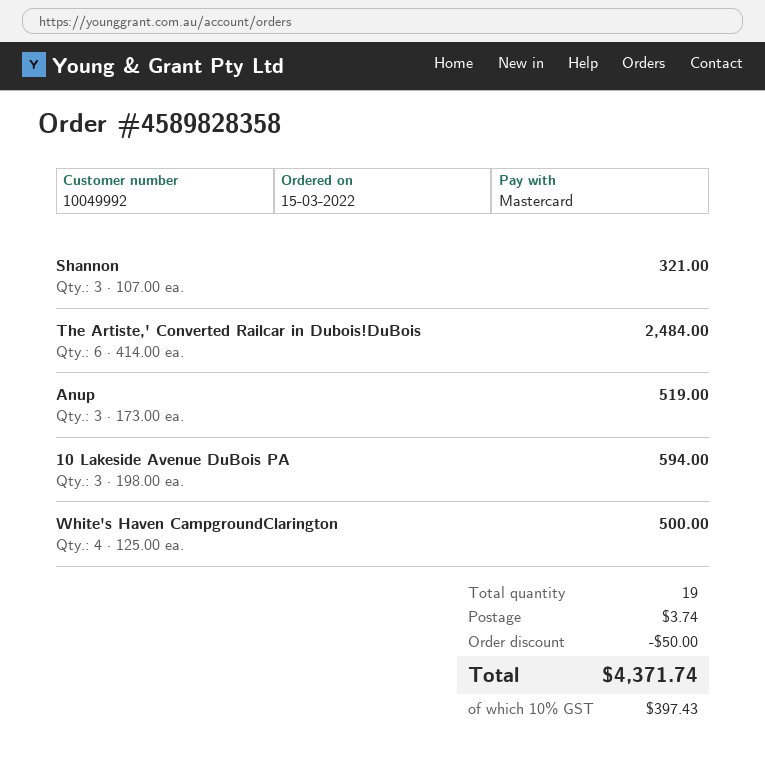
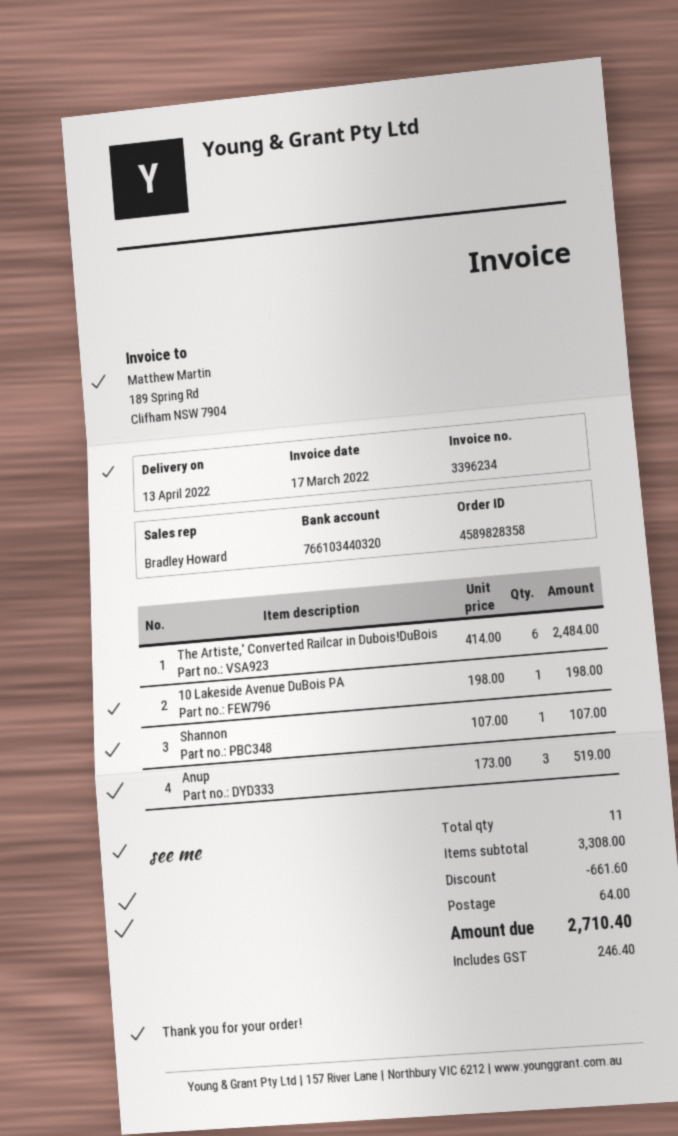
Shannon: 3 x 107.00 = 321.00 -> 1 x 107.00 = 107.00
10 Lakeside Avenue DuBois PA: 3 x 198.00 = 594.00 -> 1 x 198.00 = 198.00
White's Haven CampgroundClarington: 4 x 125.00 = 500.00 -> none
total quantity: 19 -> 11
discount: 50.00 -> 661.60
shipping: 3.74 -> 64.00
tax: 397.43 -> 246.40
total: 4371.74 -> 2710.40

